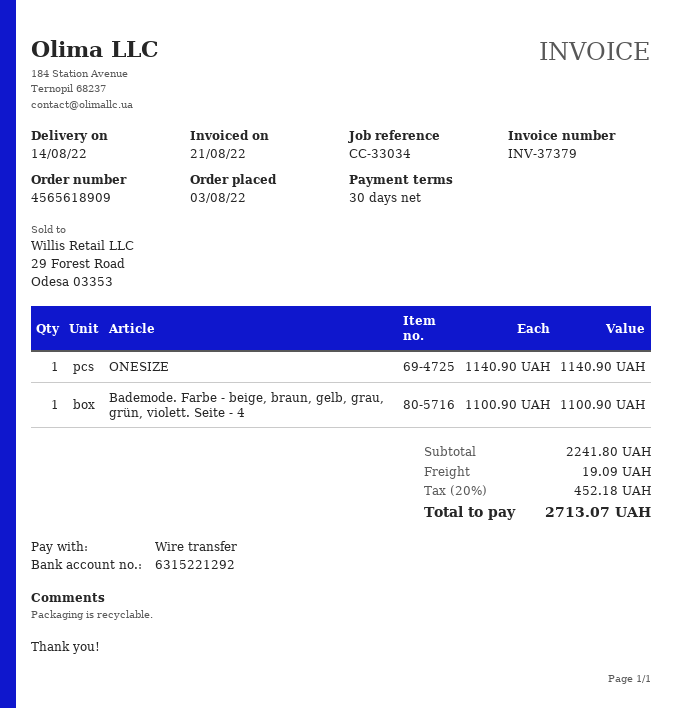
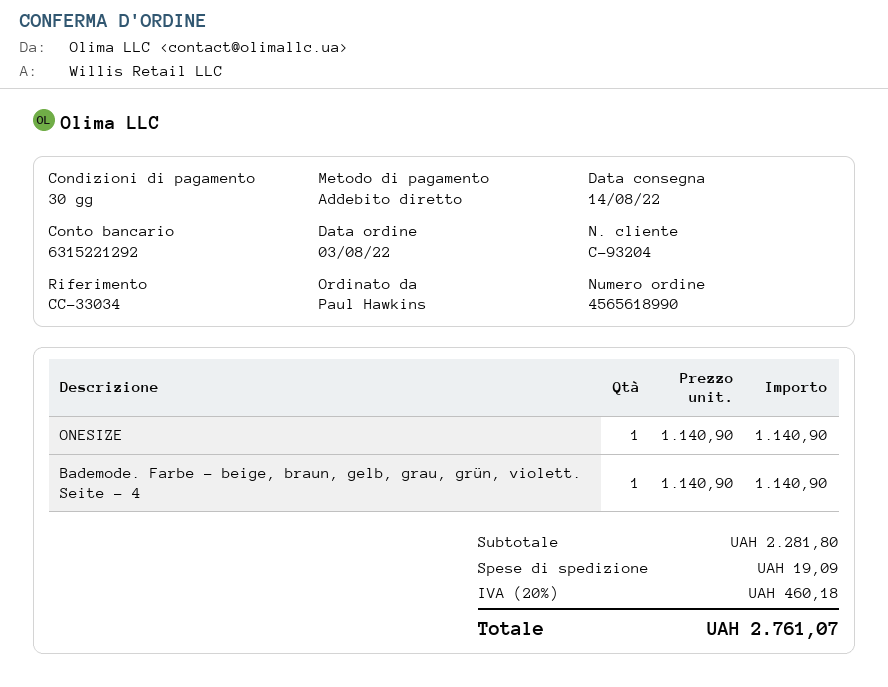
order number: 4565618909 -> 4565618990
payment method: bank transfer -> direct debit
Bademode. Farbe - beige, braun, gelb, grau, grün, violett. Seite - 4: 1 x 1100.90 = 1100.90 -> 1 x 1140.90 = 1140.90
subtotal: 2241.80 -> 2281.80
tax: 20% = 452.18 -> 20% = 460.18
total: 2713.07 -> 2761.07

